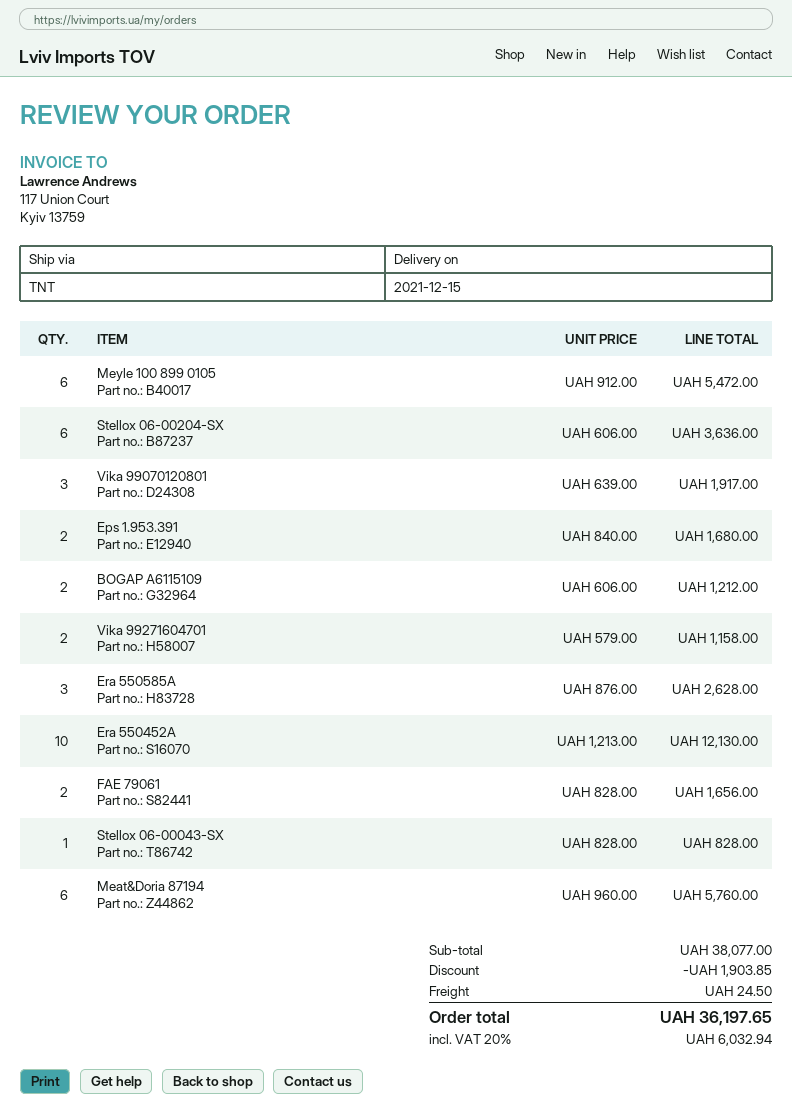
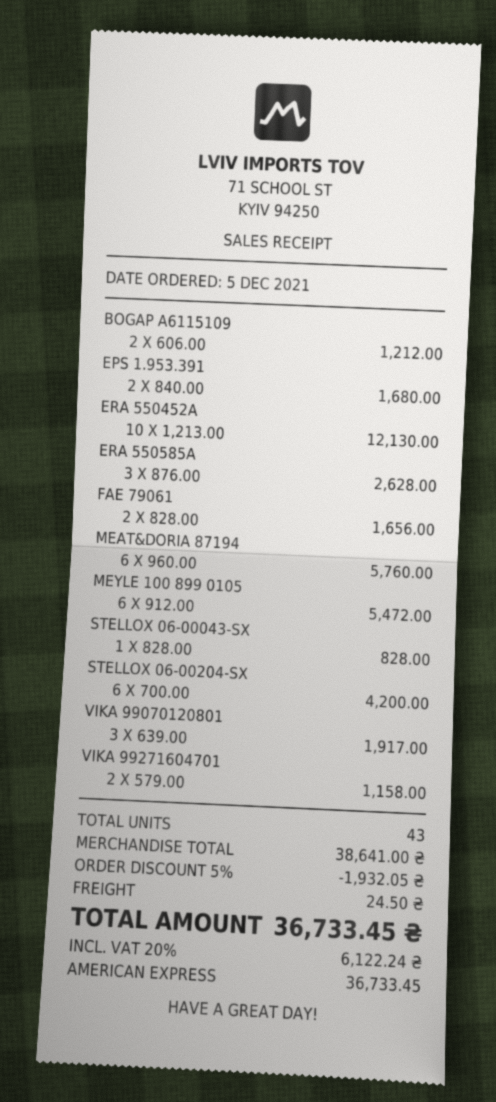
Stellox 06-00204-SX: 6 x 606.00 = 3636.00 -> 6 x 700.00 = 4200.00
subtotal: 38077.00 -> 38641.00
discount: 1903.85 -> 1932.05
tax: 20% = 6032.94 -> 20% = 6122.24
total: 36197.65 -> 36733.45

